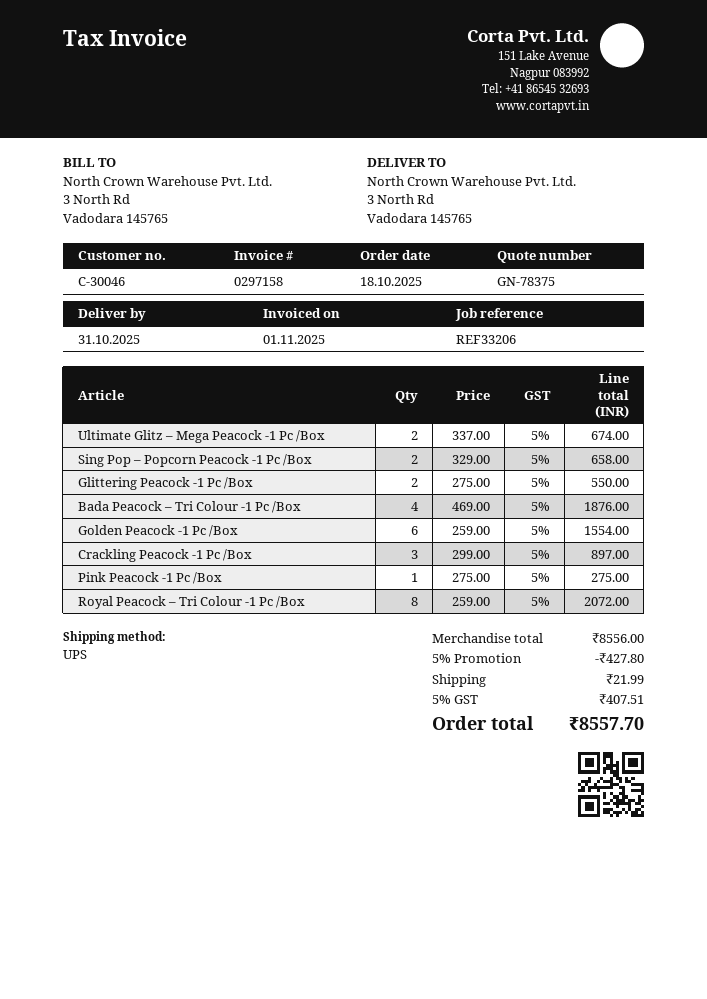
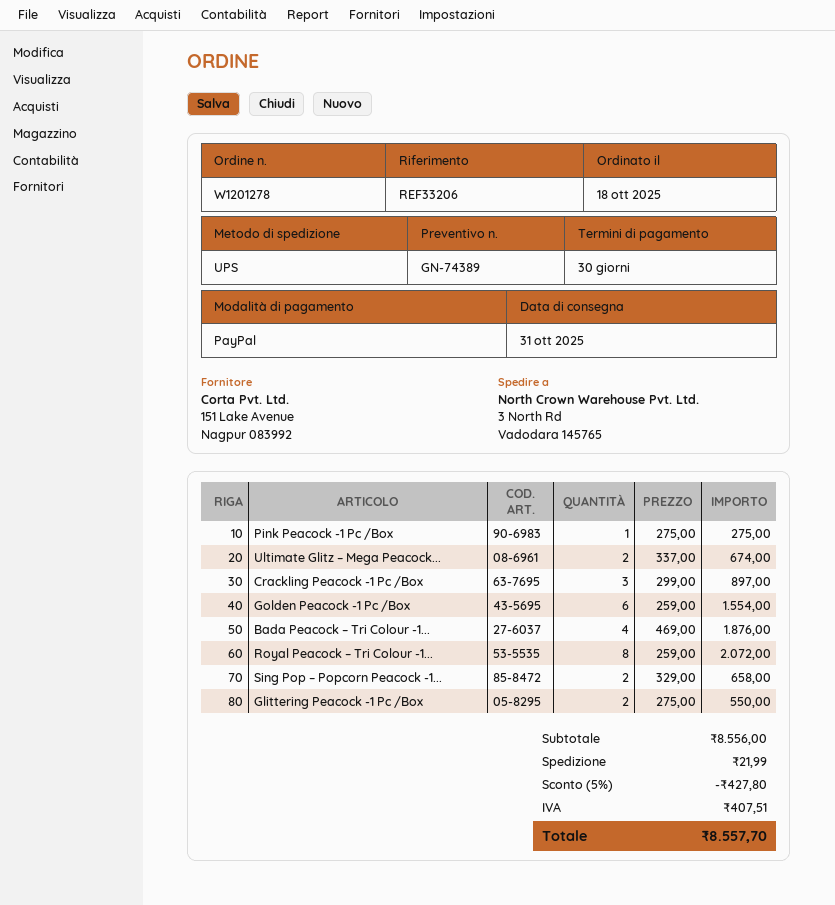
quote number: GN-78375 -> GN-74389

